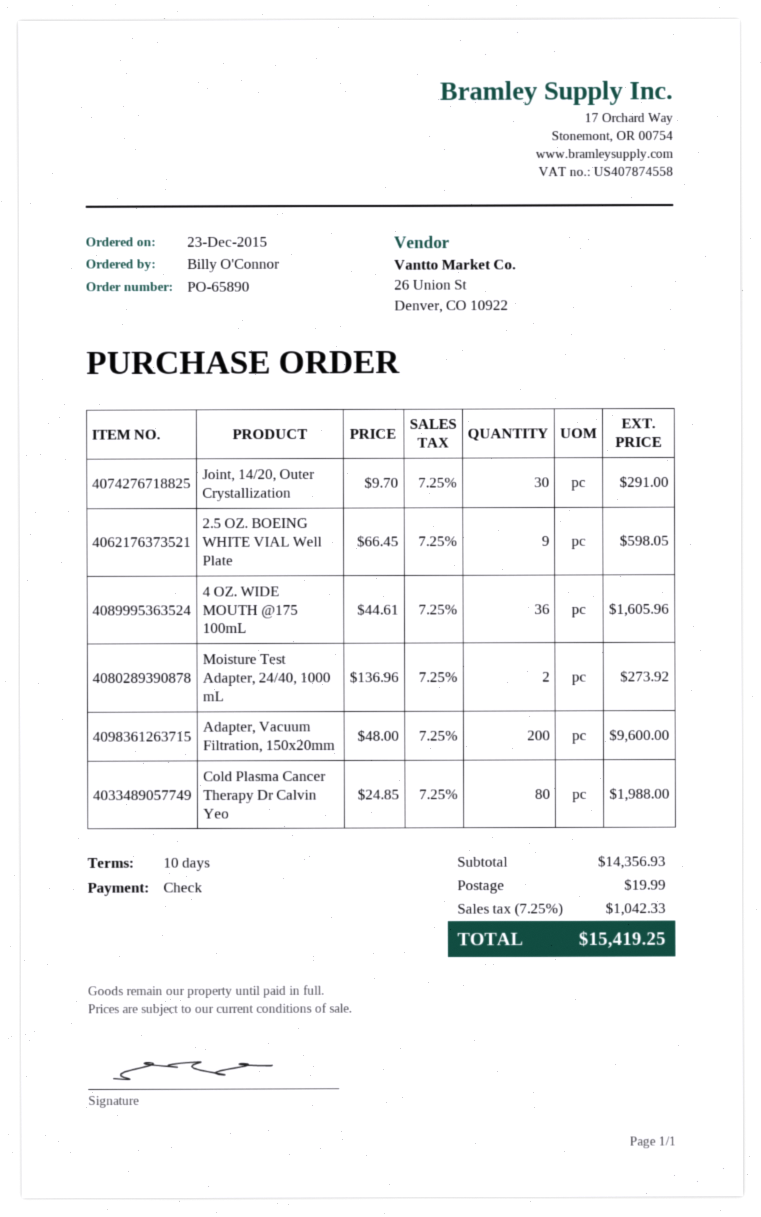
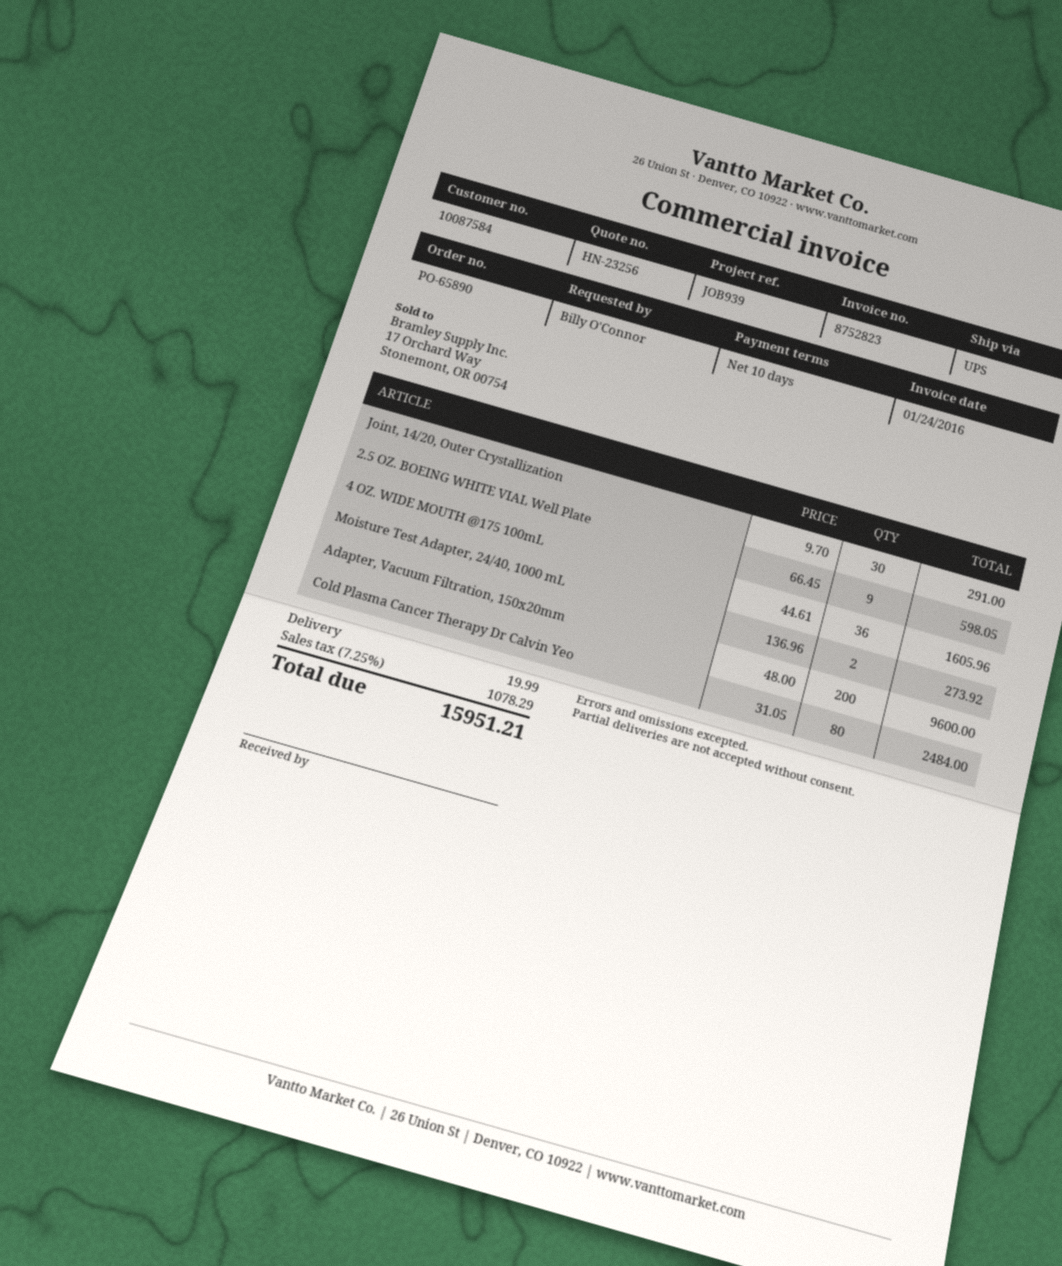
Cold Plasma Cancer Therapy Dr Calvin Yeo: 80 x 24.85 = 1988.00 -> 80 x 31.05 = 2484.00
tax: 7.25% = 1042.33 -> 7.25% = 1078.29
total: 15419.25 -> 15951.21

